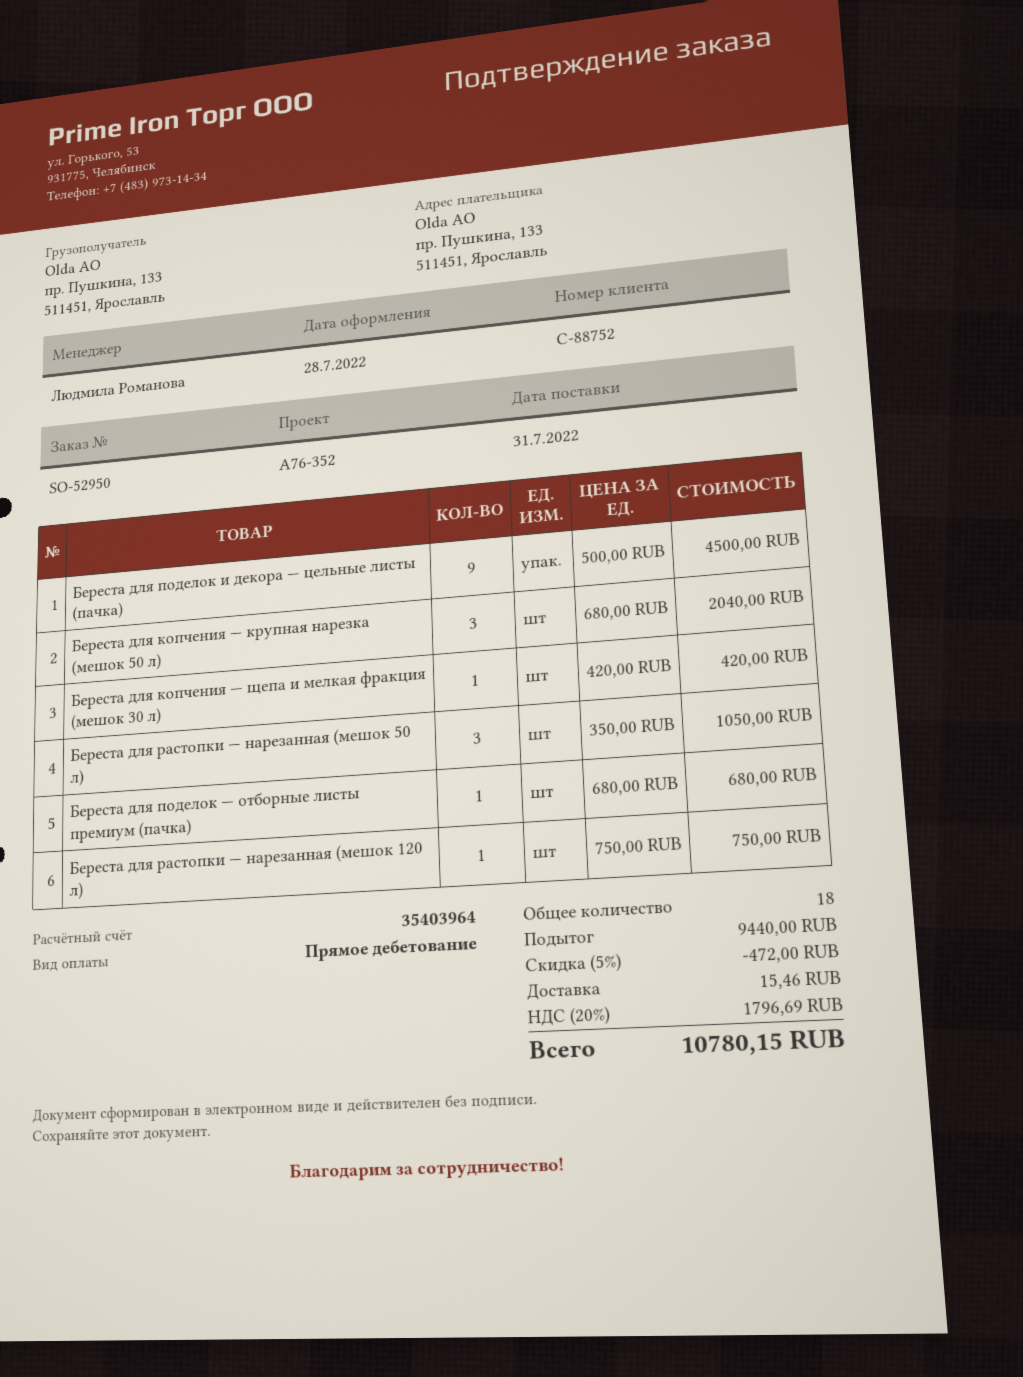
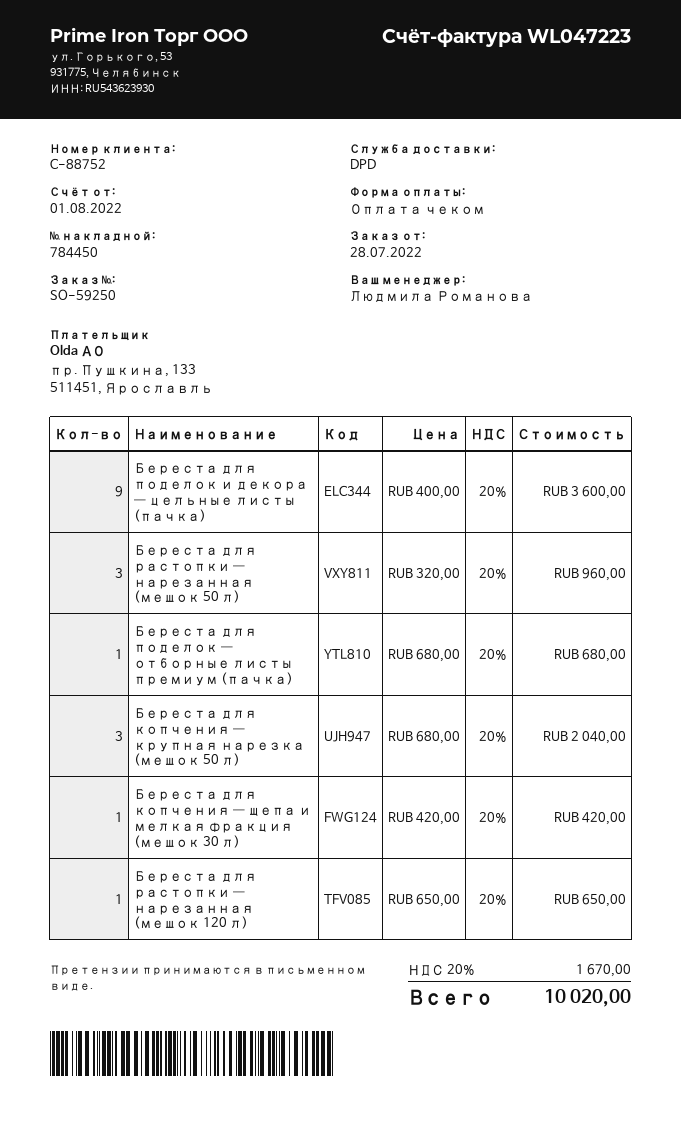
order number: SO-52950 -> SO-59250
payment method: direct debit -> cheque
Береста для поделок и декора — цельные листы (пачка): 9 x 500.00 = 4500.00 -> 9 x 400.00 = 3600.00
Береста для растопки — нарезанная (мешок 50 л): 3 x 350.00 = 1050.00 -> 3 x 320.00 = 960.00
Береста для растопки — нарезанная (мешок 120 л): 1 x 750.00 = 750.00 -> 1 x 650.00 = 650.00
discount: 5% = 472.00 -> none
shipping: 15.46 -> none
tax: 20% = 1796.69 -> 20% = 1670.00
total: 10780.15 -> 10020.00

